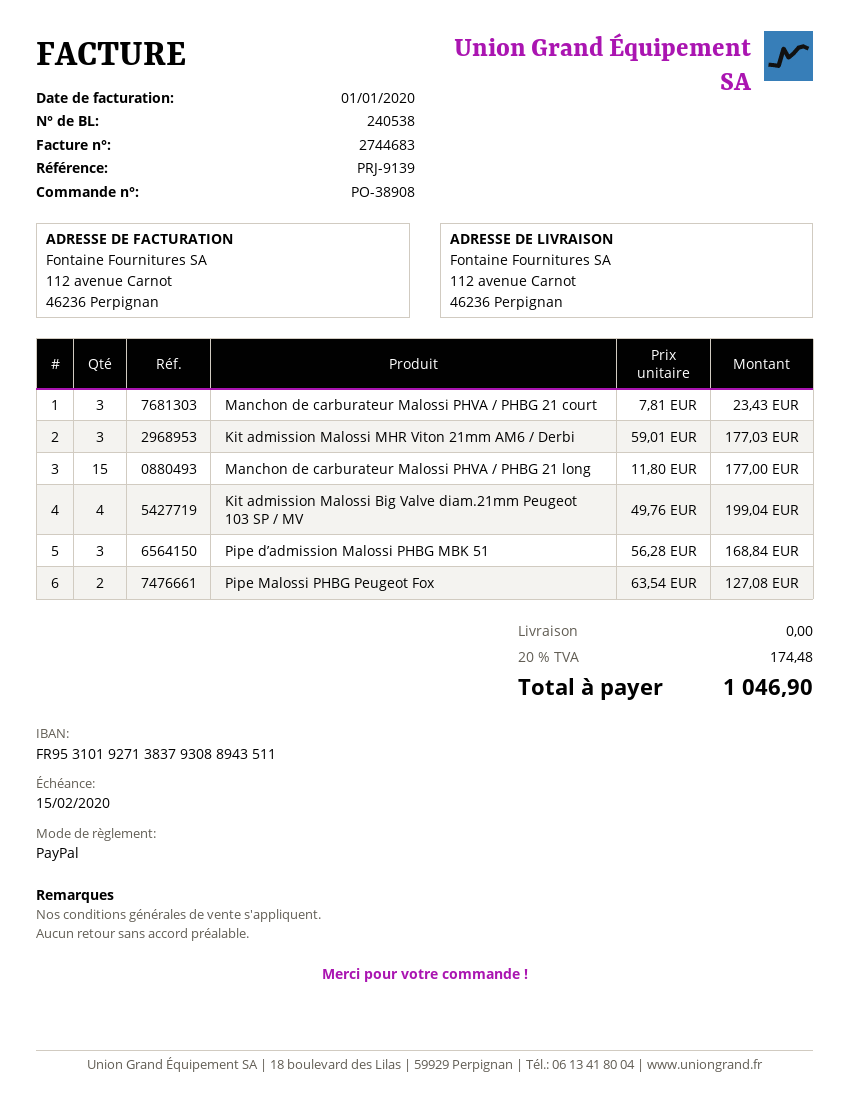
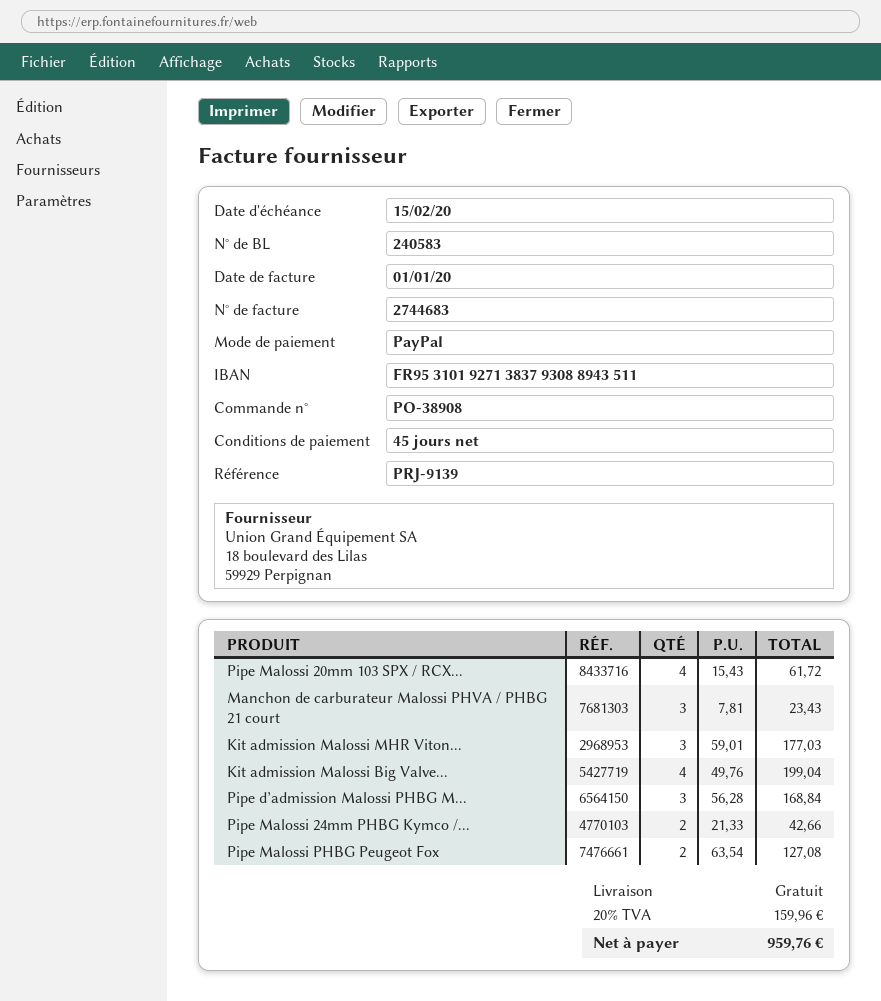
delivery note number: 240538 -> 240583
Manchon de carburateur Malossi PHVA / PHBG 21 long: 15 x 11.80 = 177.00 -> none
Pipe Malossi 20mm 103 SPX / RCX...: none -> 4 x 15.43 = 61.72
Pipe Malossi 24mm PHBG Kymco /...: none -> 2 x 21.33 = 42.66
tax: 20% = 174.48 -> 20% = 159.96
total: 1046.90 -> 959.76

